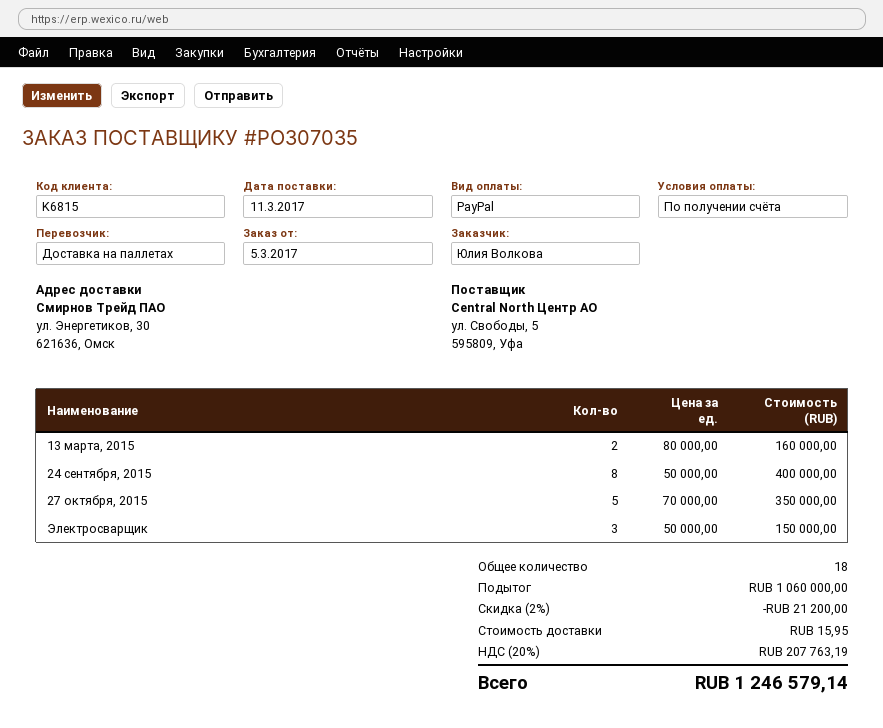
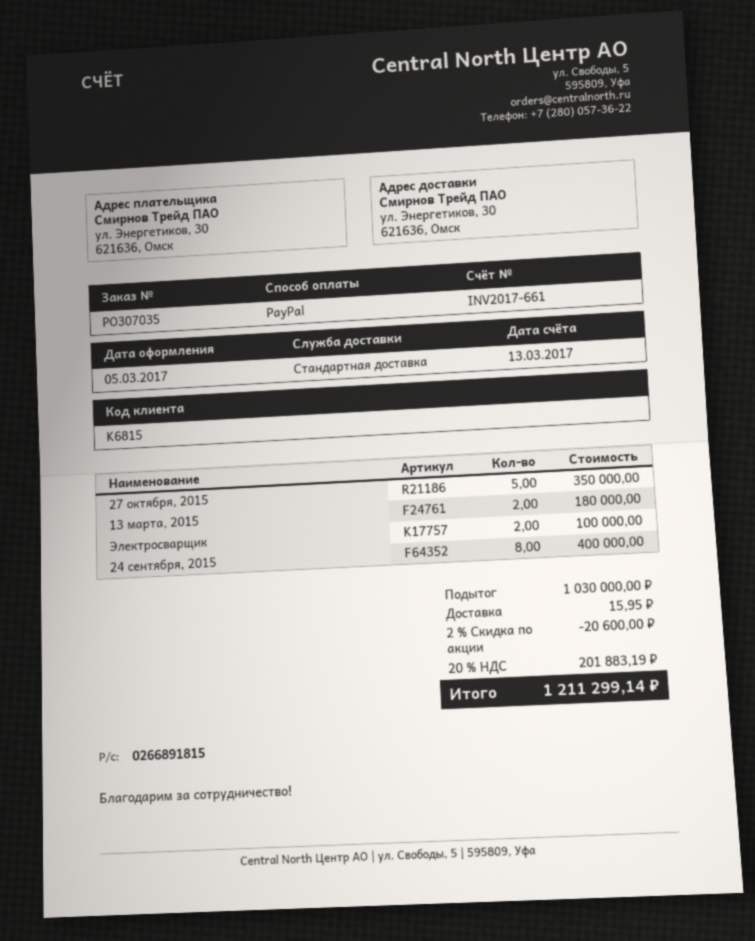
shipping method: pallet freight -> standard
13 марта, 2015: 2 for 160000.00 -> 2 for 180000.00
Электросварщик: 3 for 150000.00 -> 2 for 100000.00
subtotal: 1060000.00 -> 1030000.00
discount: 2% = 21200.00 -> 2% = 20600.00
tax: 20% = 207763.19 -> 20% = 201883.19
total: 1246579.14 -> 1211299.14

